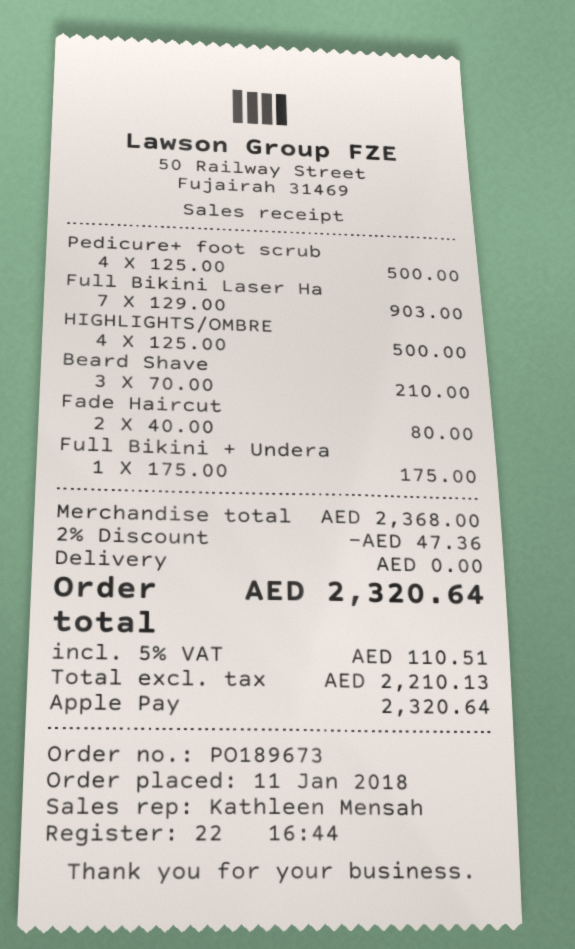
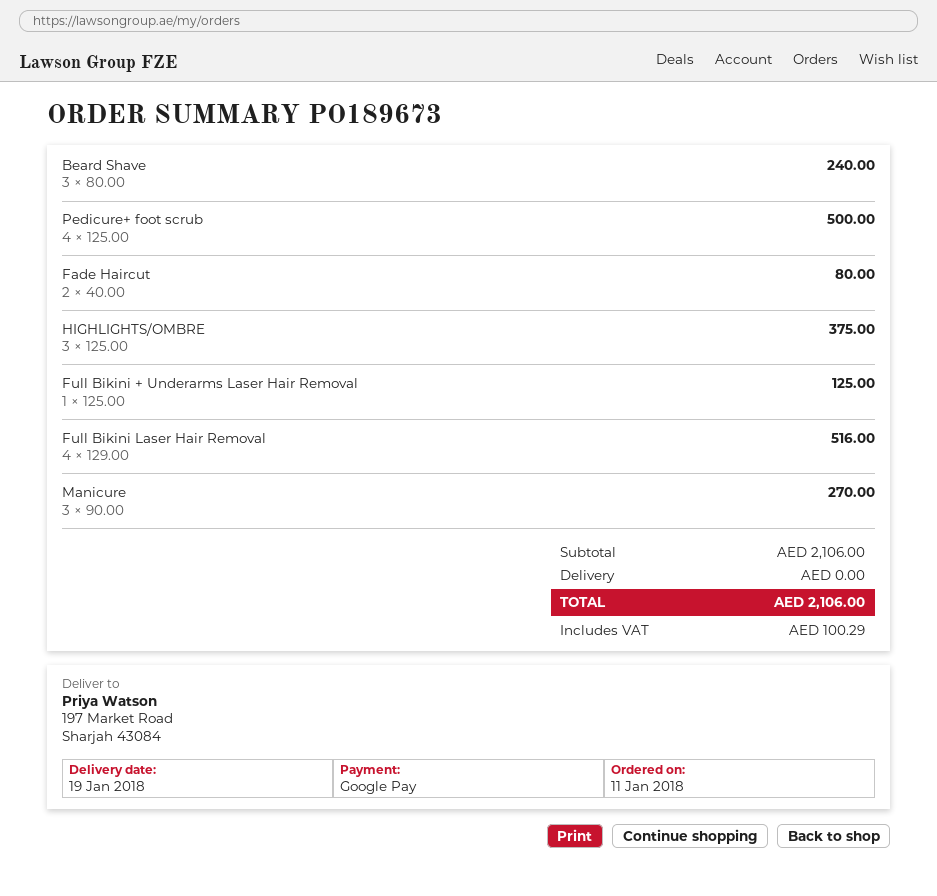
payment method: Apple Pay -> Google Pay
Full Bikini Laser Ha: 7 x 129.00 = 903.00 -> 4 x 129.00 = 516.00
HIGHLIGHTS/OMBRE: 4 x 125.00 = 500.00 -> 3 x 125.00 = 375.00
Beard Shave: 3 x 70.00 = 210.00 -> 3 x 80.00 = 240.00
Full Bikini + Undera: 1 x 175.00 = 175.00 -> 1 x 125.00 = 125.00
Manicure: none -> 3 x 90.00 = 270.00
subtotal: 2368.00 -> 2106.00
discount: 2% = 47.36 -> none
tax: 110.51 -> 100.29
total: 2320.64 -> 2106.00

